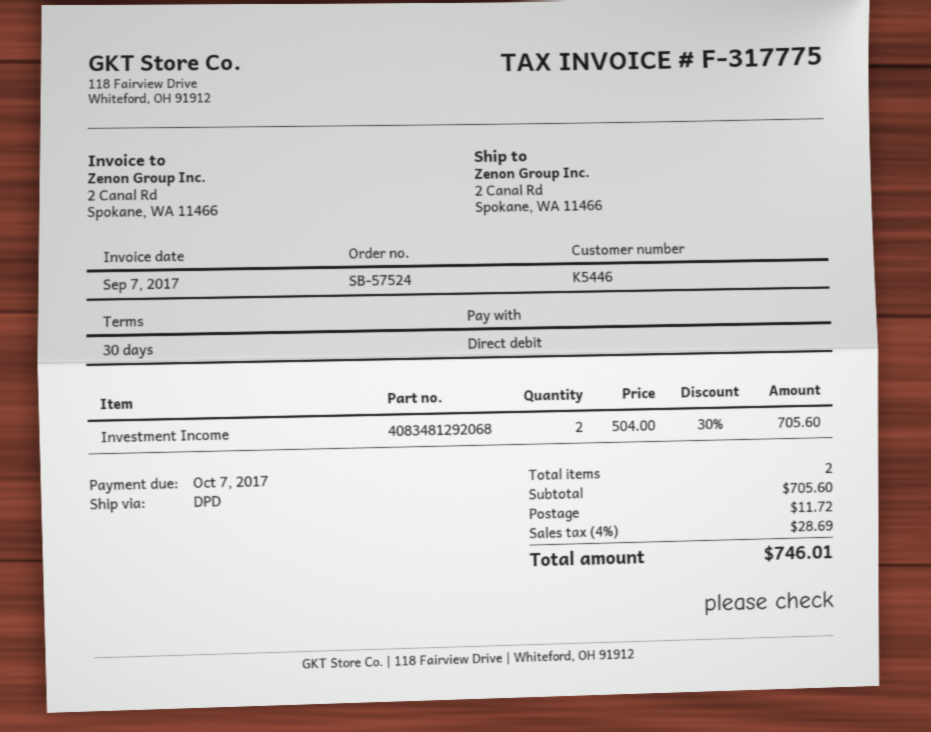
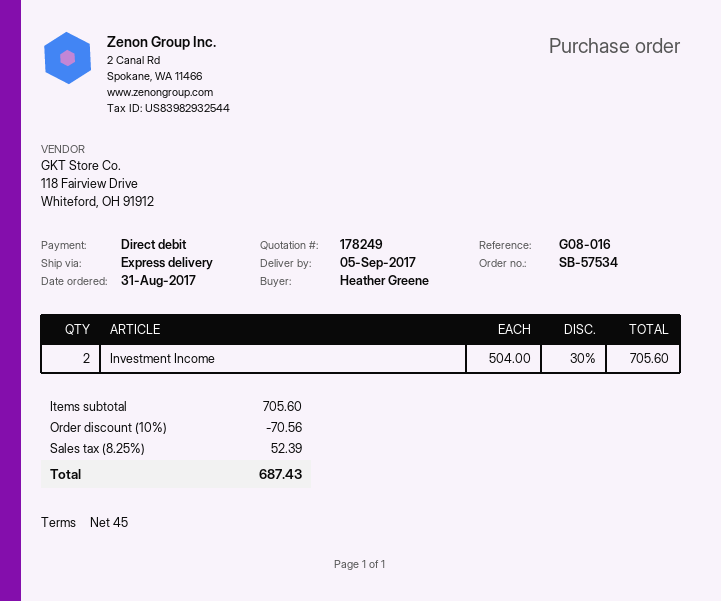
order number: SB-57524 -> SB-57534
payment terms: 30 days -> 45 days
shipping method: DPD -> express
discount: none -> 10% = 70.56
shipping: 11.72 -> none
tax: 4% = 28.69 -> 8.25% = 52.39
total: 746.01 -> 687.43

